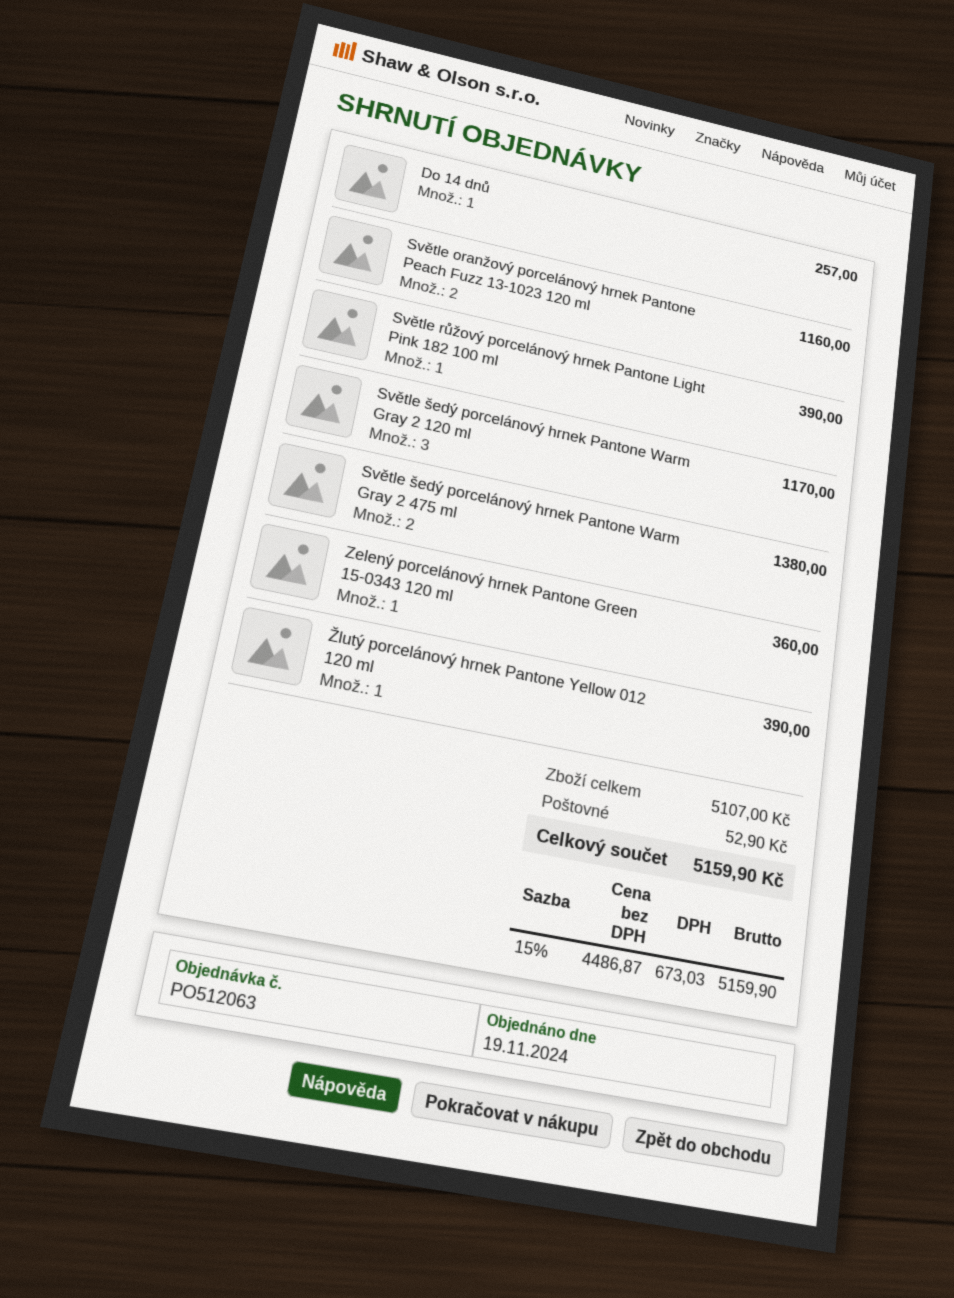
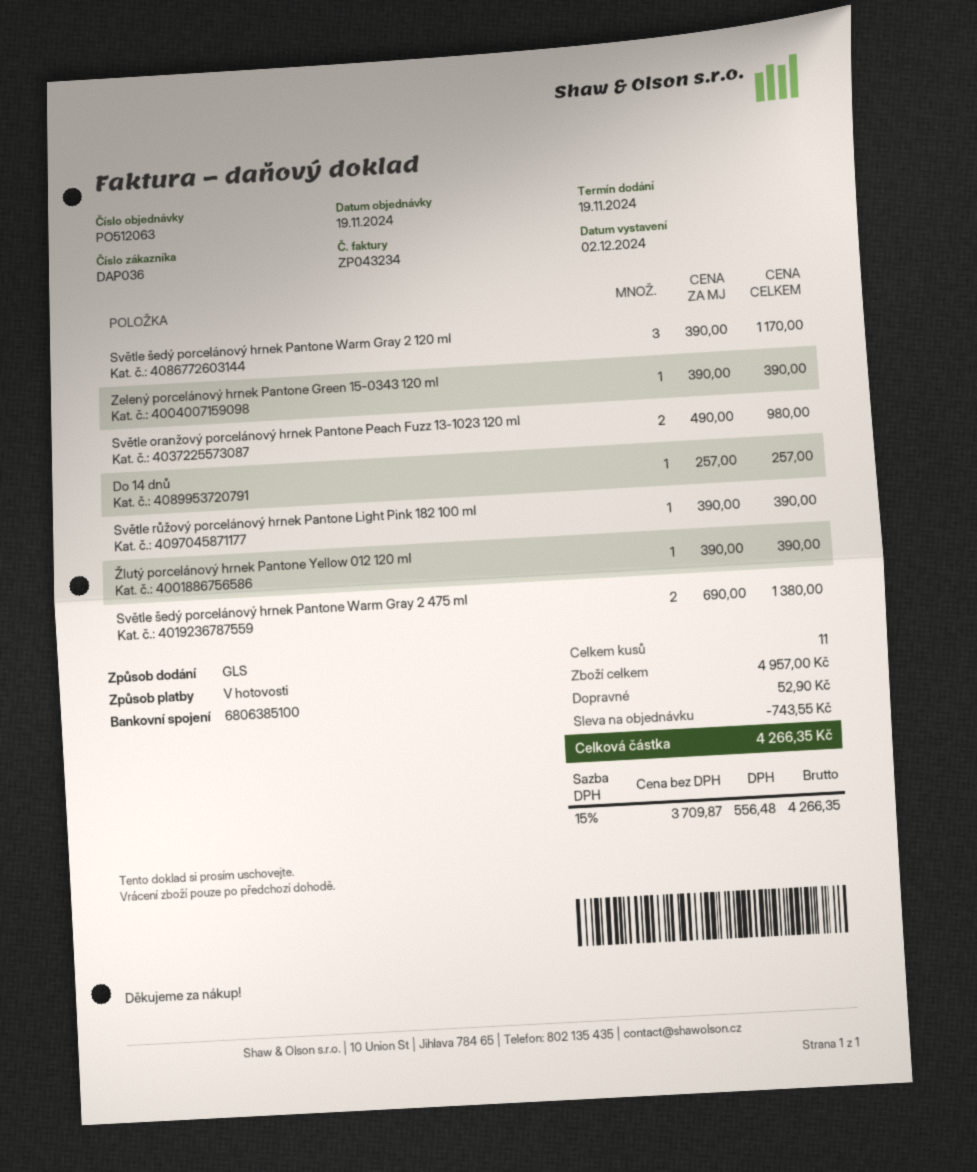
Světle oranžový porcelánový hrnek Pantone Peach Fuzz 13-1023 120 ml: 2 for 1160.00 -> 2 for 980.00
Zelený porcelánový hrnek Pantone Green 15-0343 120 ml: 1 for 360.00 -> 1 for 390.00
subtotal: 5107.00 -> 4957.00
discount: none -> 743.55
net: 4486.87 -> 3709.87
tax: 15% = 673.03 -> 15% = 556.48
total: 5159.90 -> 4266.35

